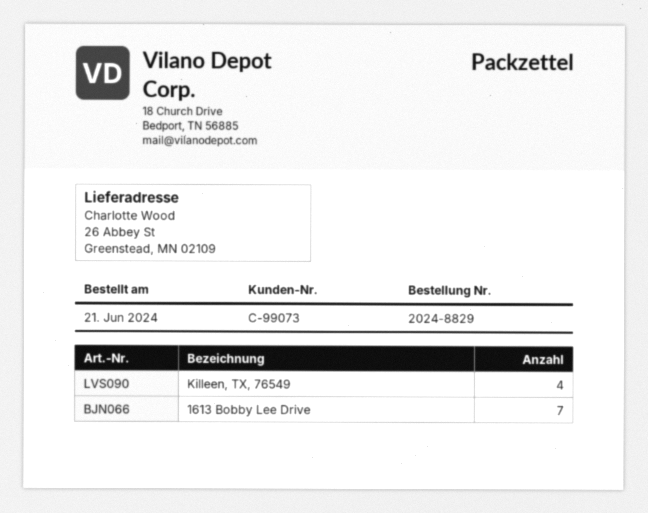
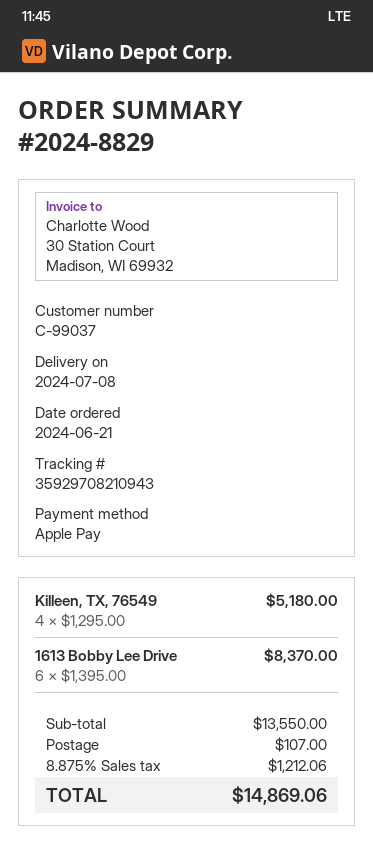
customer number: C-99073 -> C-99037
1613 Bobby Lee Drive: 7 -> 6

